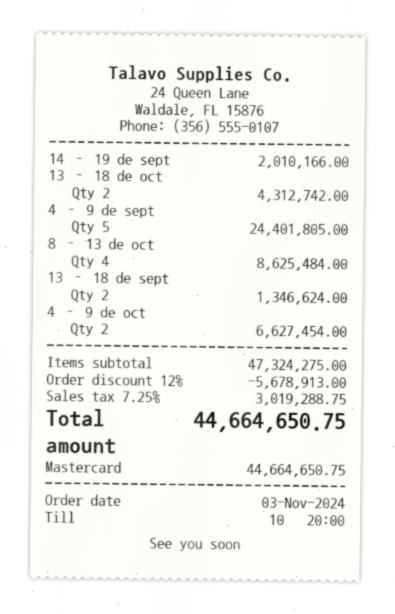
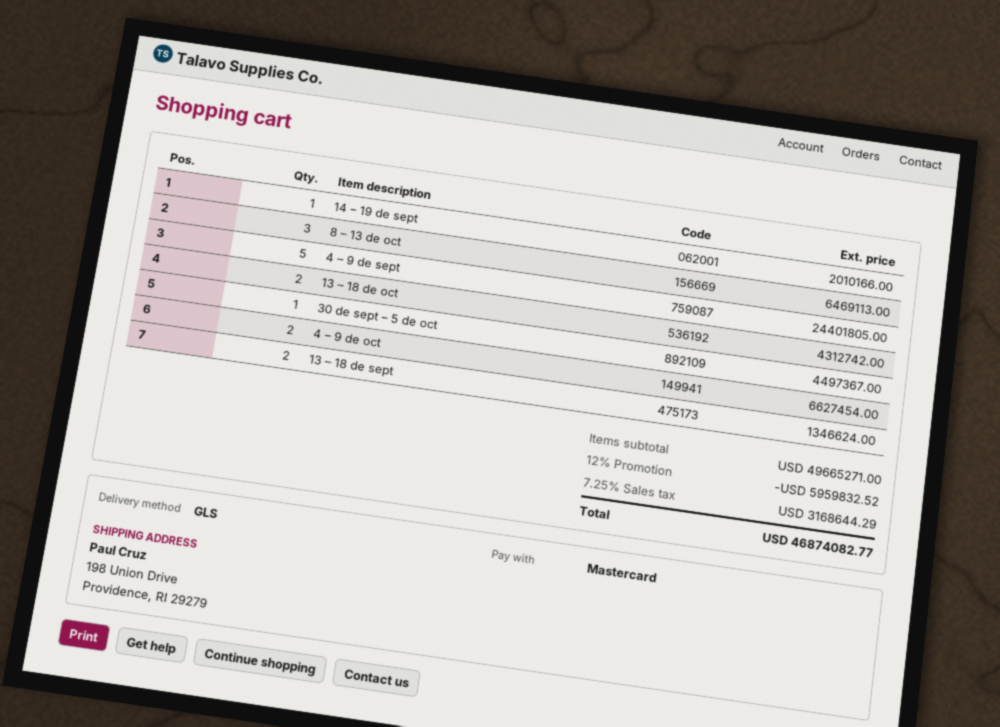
8 – 13 de oct: 4 for 8625484.00 -> 3 for 6469113.00
30 de sept – 5 de oct: none -> 1 for 4497367.00
subtotal: 47324275.00 -> 49665271.00
discount: 12% = 5678913.00 -> 12% = 5959832.52
tax: 7.25% = 3019288.75 -> 7.25% = 3168644.29
total: 44664650.75 -> 46874082.77

